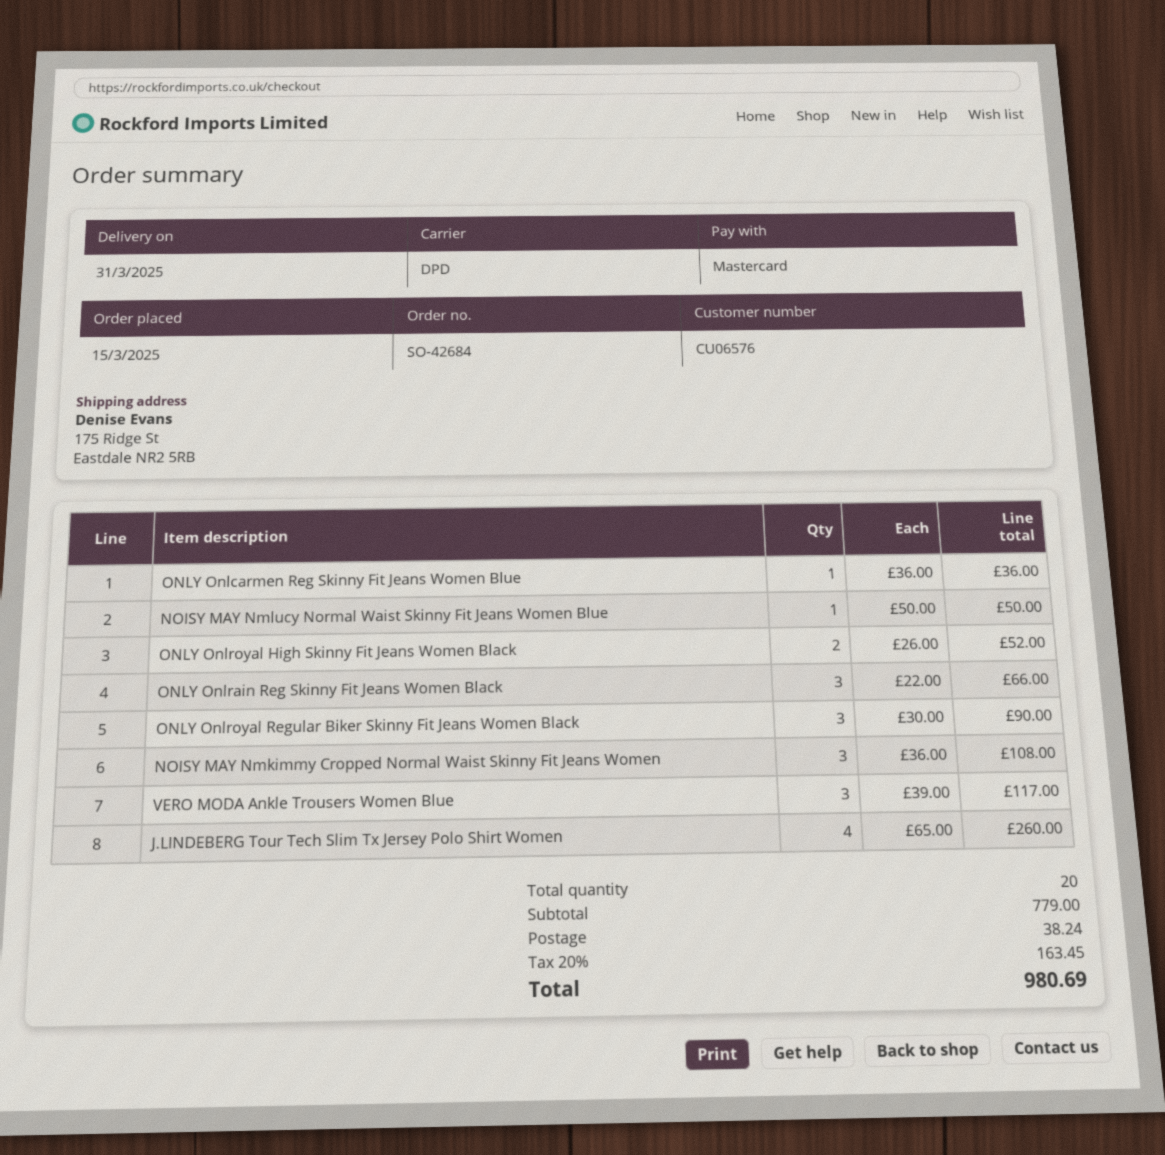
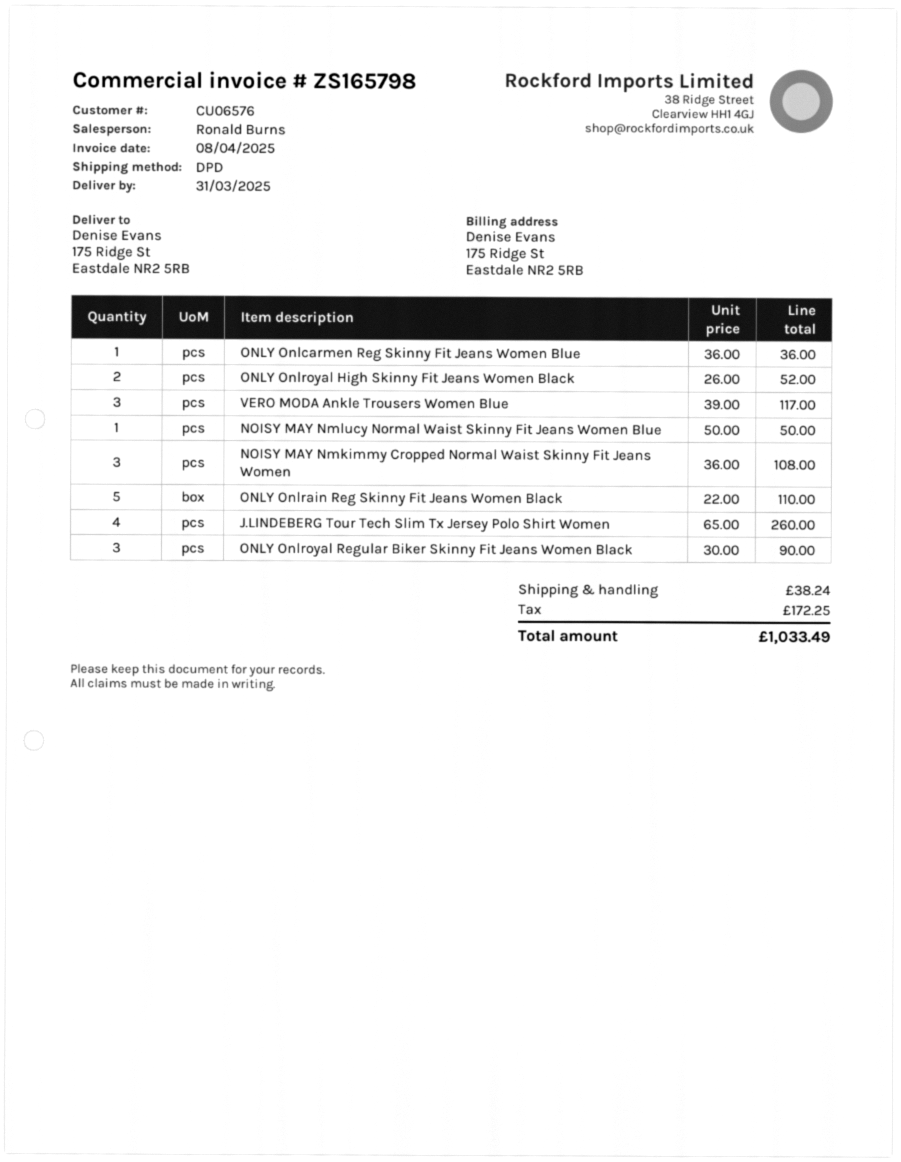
ONLY Onlrain Reg Skinny Fit Jeans Women Black: 3 x 22.00 = 66.00 -> 5 x 22.00 = 110.00
tax: 163.45 -> 172.25
total: 980.69 -> 1033.49

